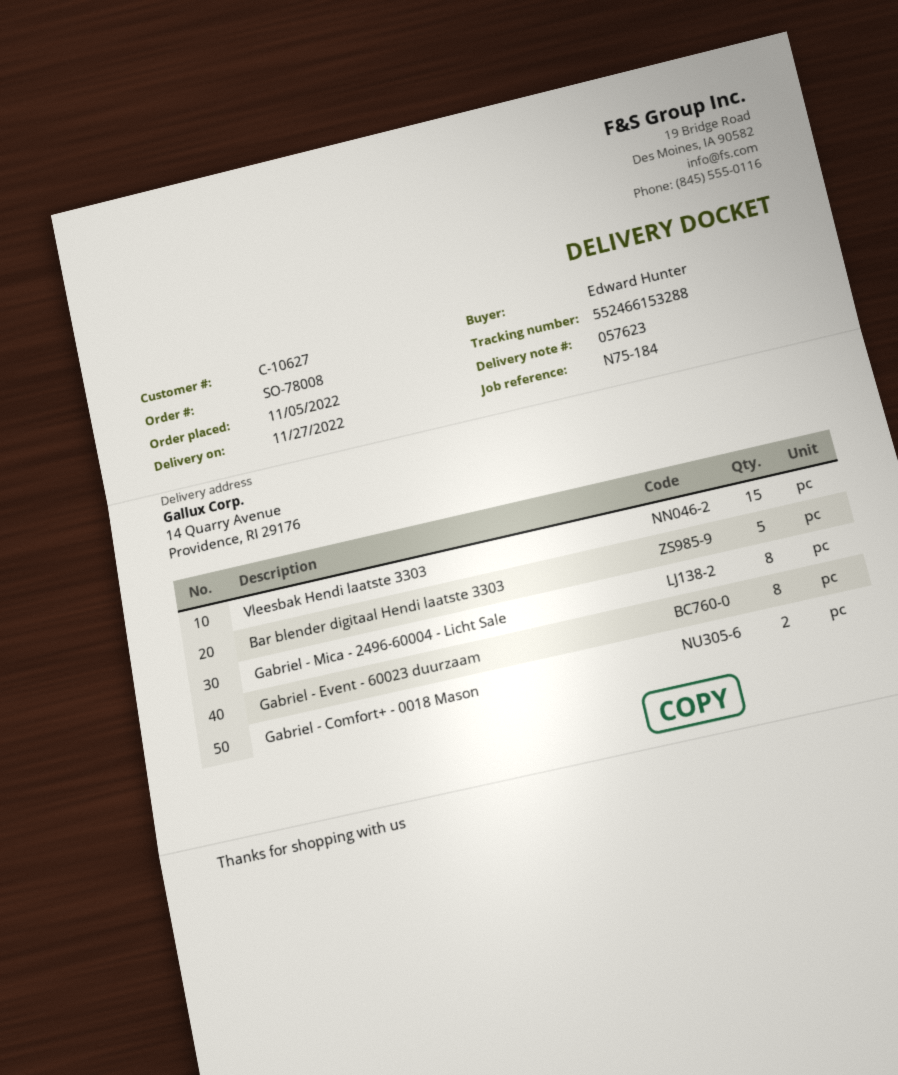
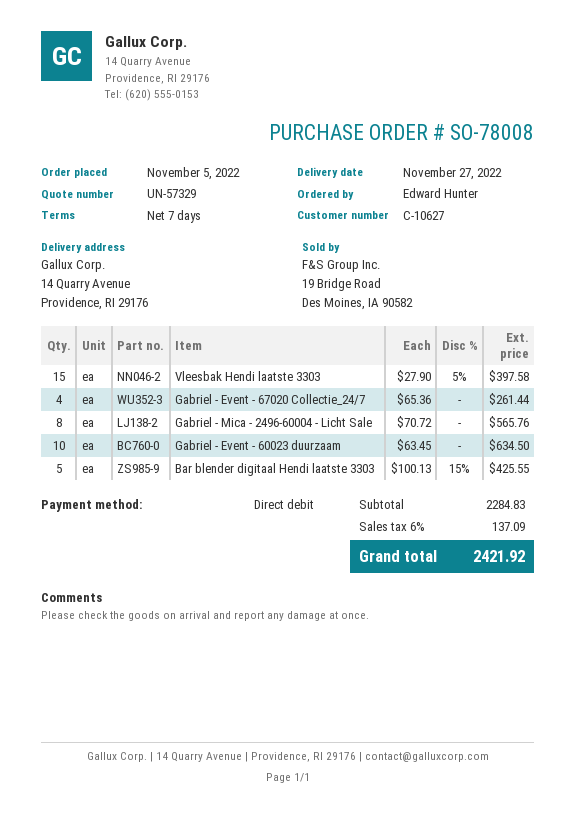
Gabriel - Event - 60023 duurzaam: 8 -> 10
Gabriel - Comfort+ - 0018 Mason: 2 -> none
Gabriel - Event - 67020 Collectie_24/7: none -> 4

